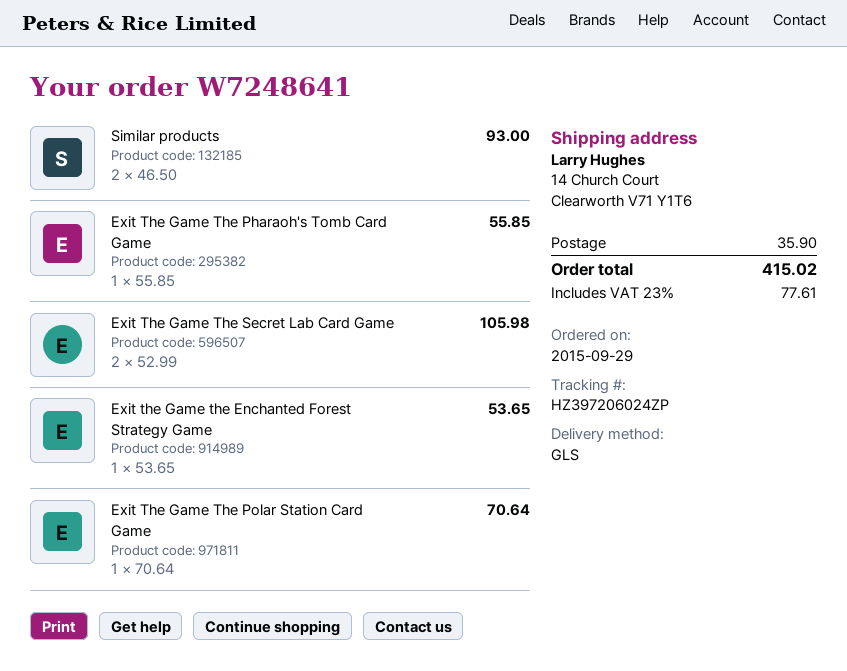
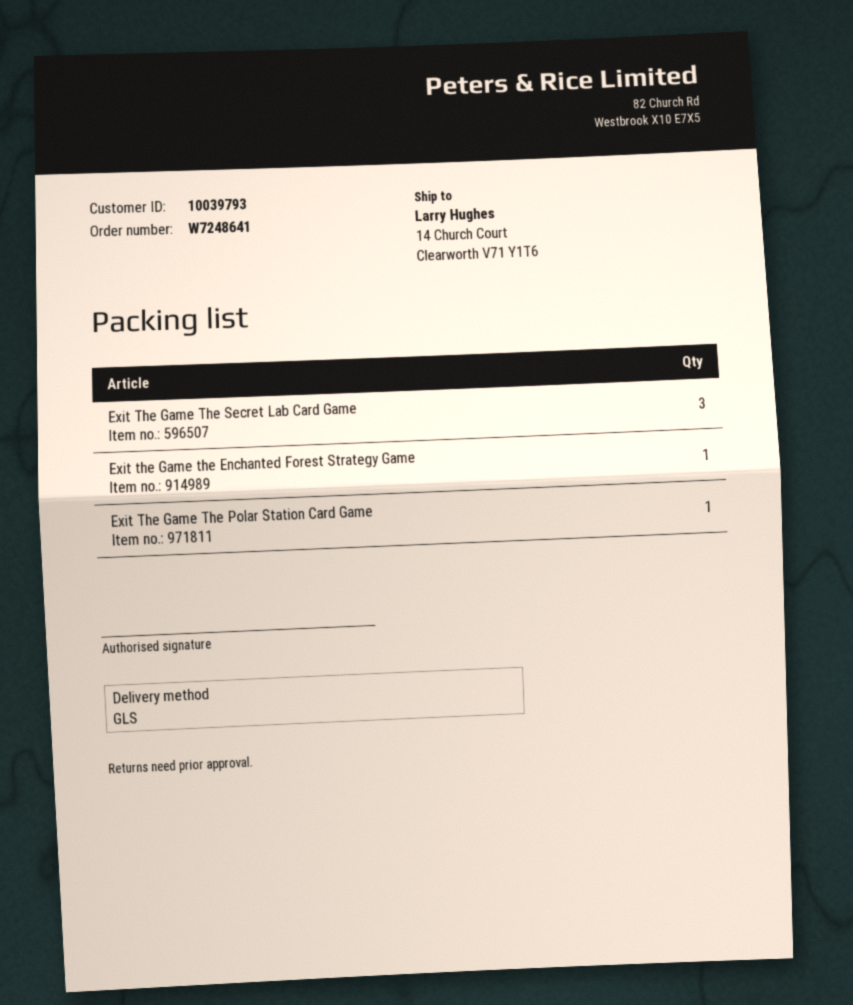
Similar products: 2 -> none
Exit The Game The Pharaoh's Tomb Card Game: 1 -> none
Exit The Game The Secret Lab Card Game: 2 -> 3

